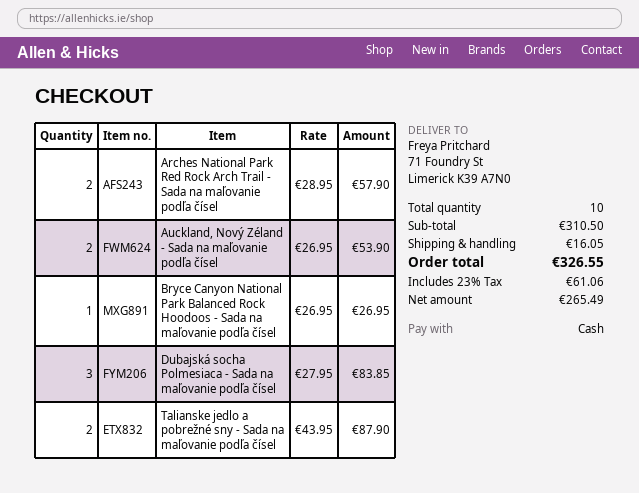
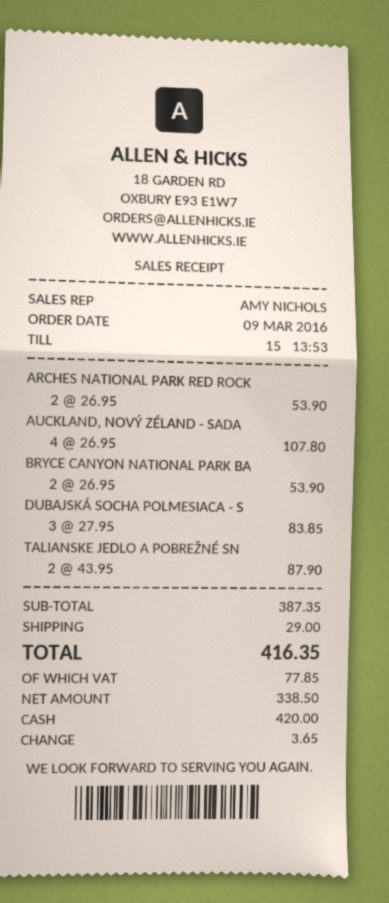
Arches National Park Red Rock Arch Trail - Sada na maľovanie podľa čísel: 2 x 28.95 = 57.90 -> 2 x 26.95 = 53.90
Auckland, Nový Zéland - Sada na maľovanie podľa čísel: 2 x 26.95 = 53.90 -> 4 x 26.95 = 107.80
Bryce Canyon National Park Balanced Rock Hoodoos - Sada na maľovanie podľa čísel: 1 x 26.95 = 26.95 -> 2 x 26.95 = 53.90
subtotal: 310.50 -> 387.35
shipping: 16.05 -> 29.00
net: 265.49 -> 338.50
tax: 61.06 -> 77.85
total: 326.55 -> 416.35

